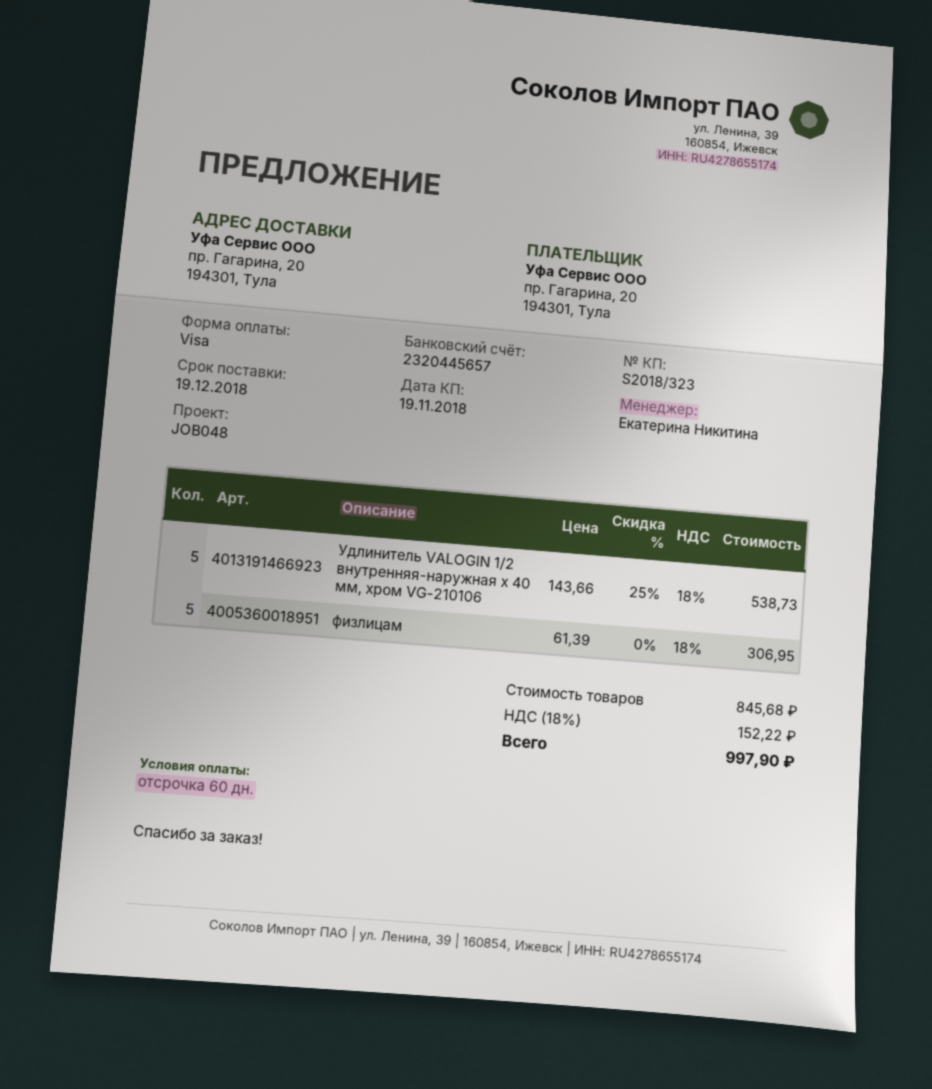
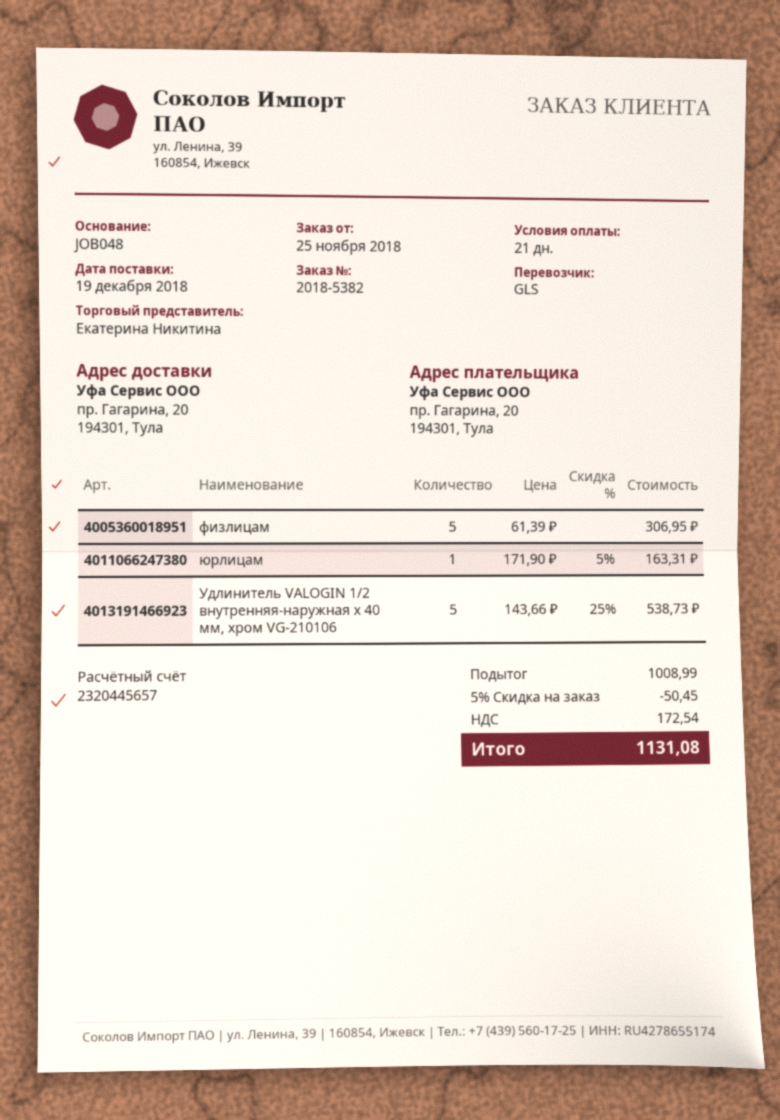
payment terms: 60 days -> 21 days
юрлицам: none -> 1 x 171.90 - 5% = 163.31
subtotal: 845.68 -> 1008.99
discount: none -> 5% = 50.45
tax: 152.22 -> 172.54
total: 997.90 -> 1131.08

